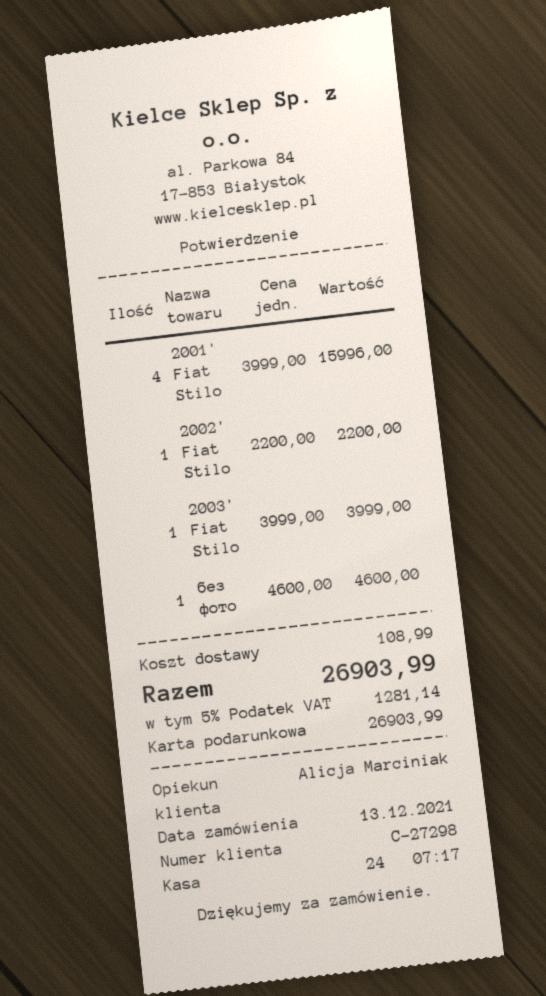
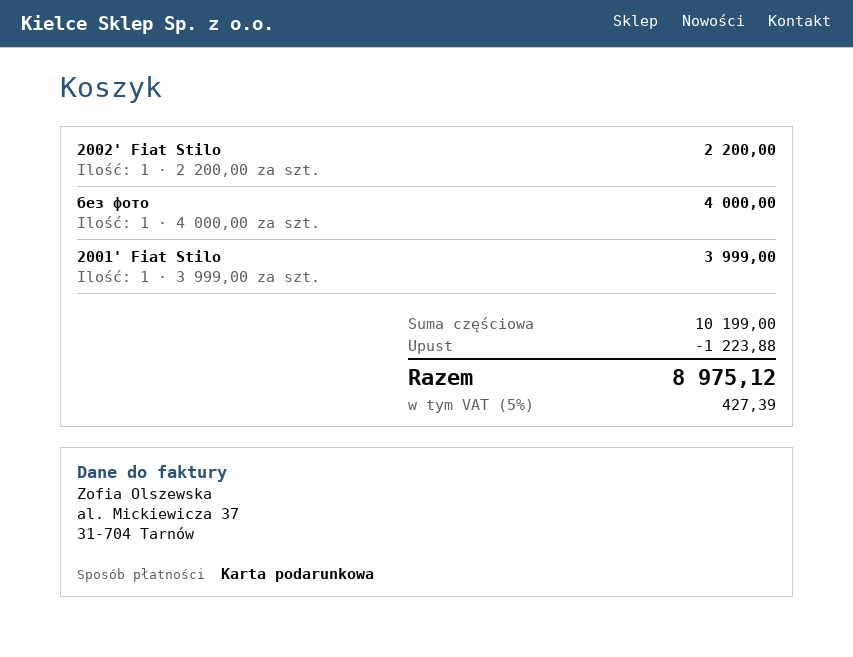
2001' Fiat Stilo: 4 x 3999.00 = 15996.00 -> 1 x 3999.00 = 3999.00
2003' Fiat Stilo: 1 x 3999.00 = 3999.00 -> none
без фото: 1 x 4600.00 = 4600.00 -> 1 x 4000.00 = 4000.00
discount: none -> 1223.88
shipping: 108.99 -> none
tax: 5% = 1281.14 -> 5% = 427.39
total: 26903.99 -> 8975.12

